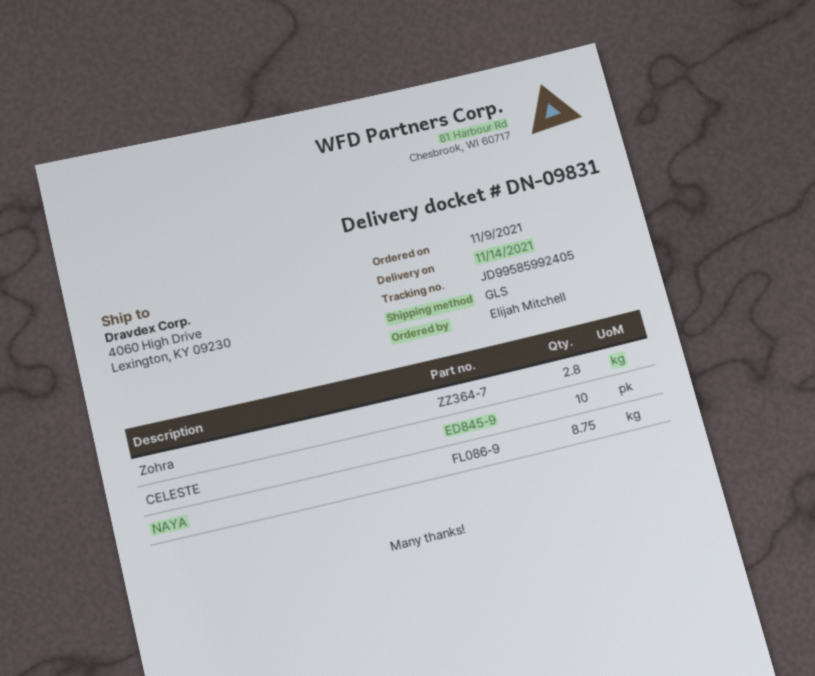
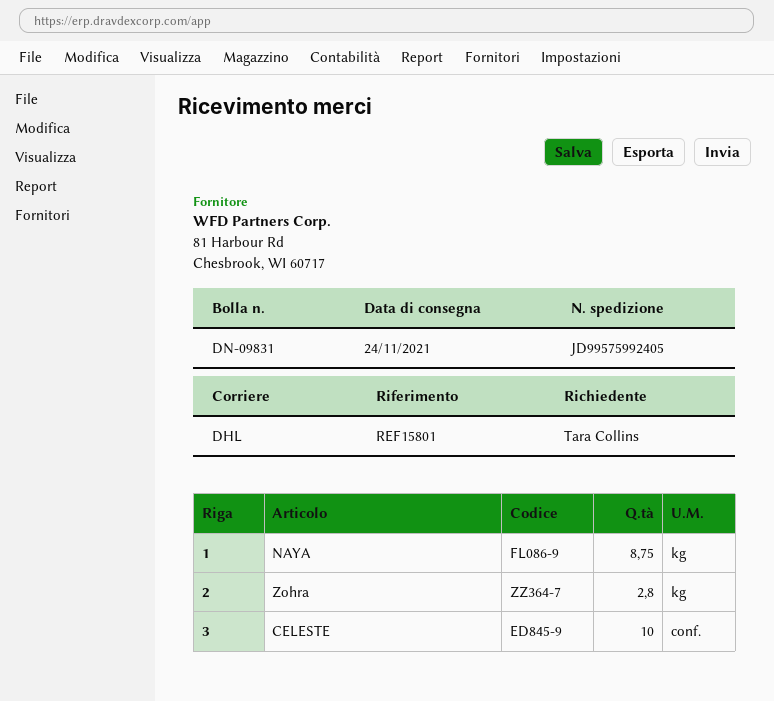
delivery date: 2021-11-14 -> 2021-11-24
ordered by: Elijah Mitchell -> Tara Collins
shipping method: GLS -> DHL
tracking number: JD99585992405 -> JD99575992405

